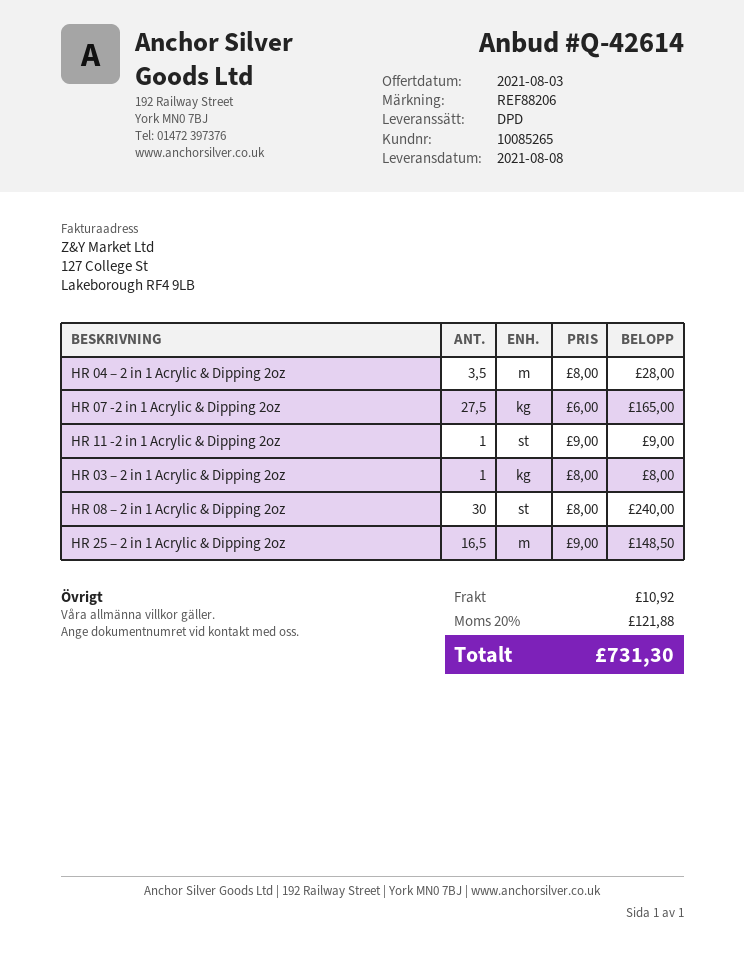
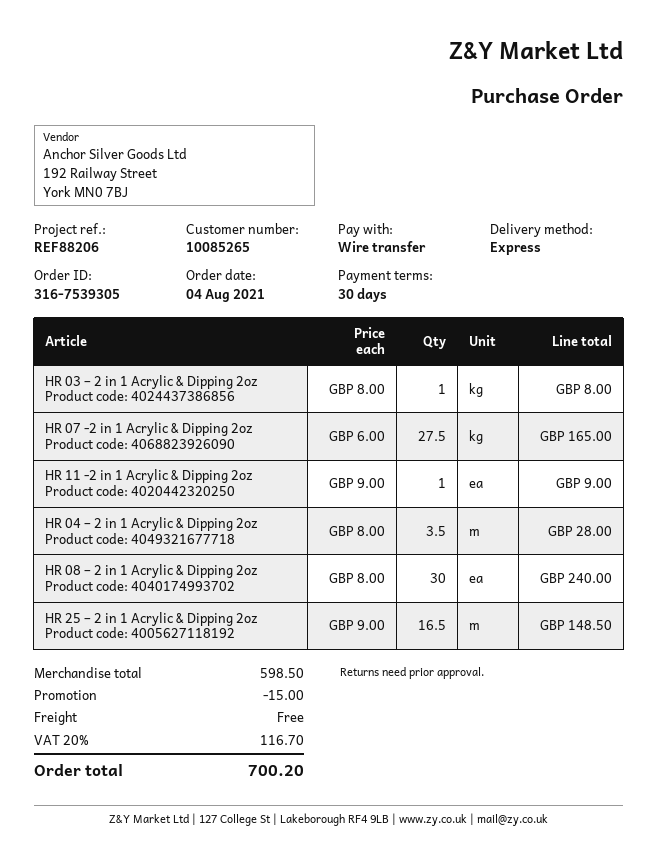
shipping method: DPD -> express
discount: none -> 15.00
shipping: 10.92 -> 0.00
tax: 20% = 121.88 -> 20% = 116.70
total: 731.30 -> 700.20

